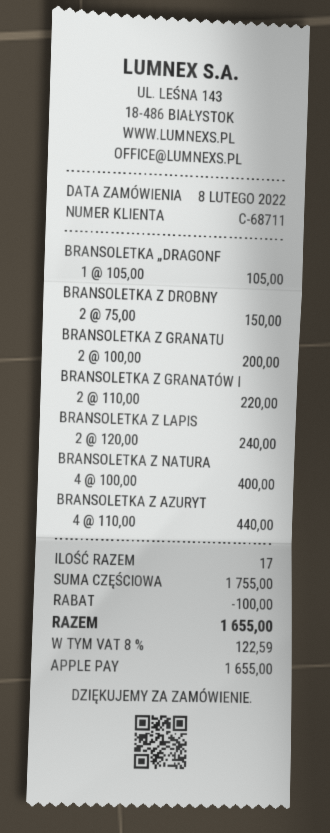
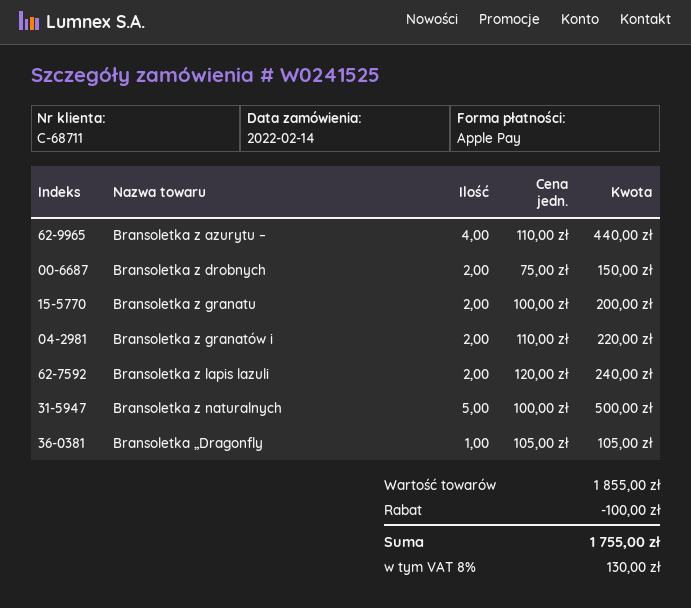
order date: 2022-02-08 -> 2022-02-14
BRANSOLETKA Z NATURA: 4 x 100.00 = 400.00 -> 5 x 100.00 = 500.00
subtotal: 1755.00 -> 1855.00
tax: 8% = 122.59 -> 8% = 130.00
total: 1655.00 -> 1755.00

